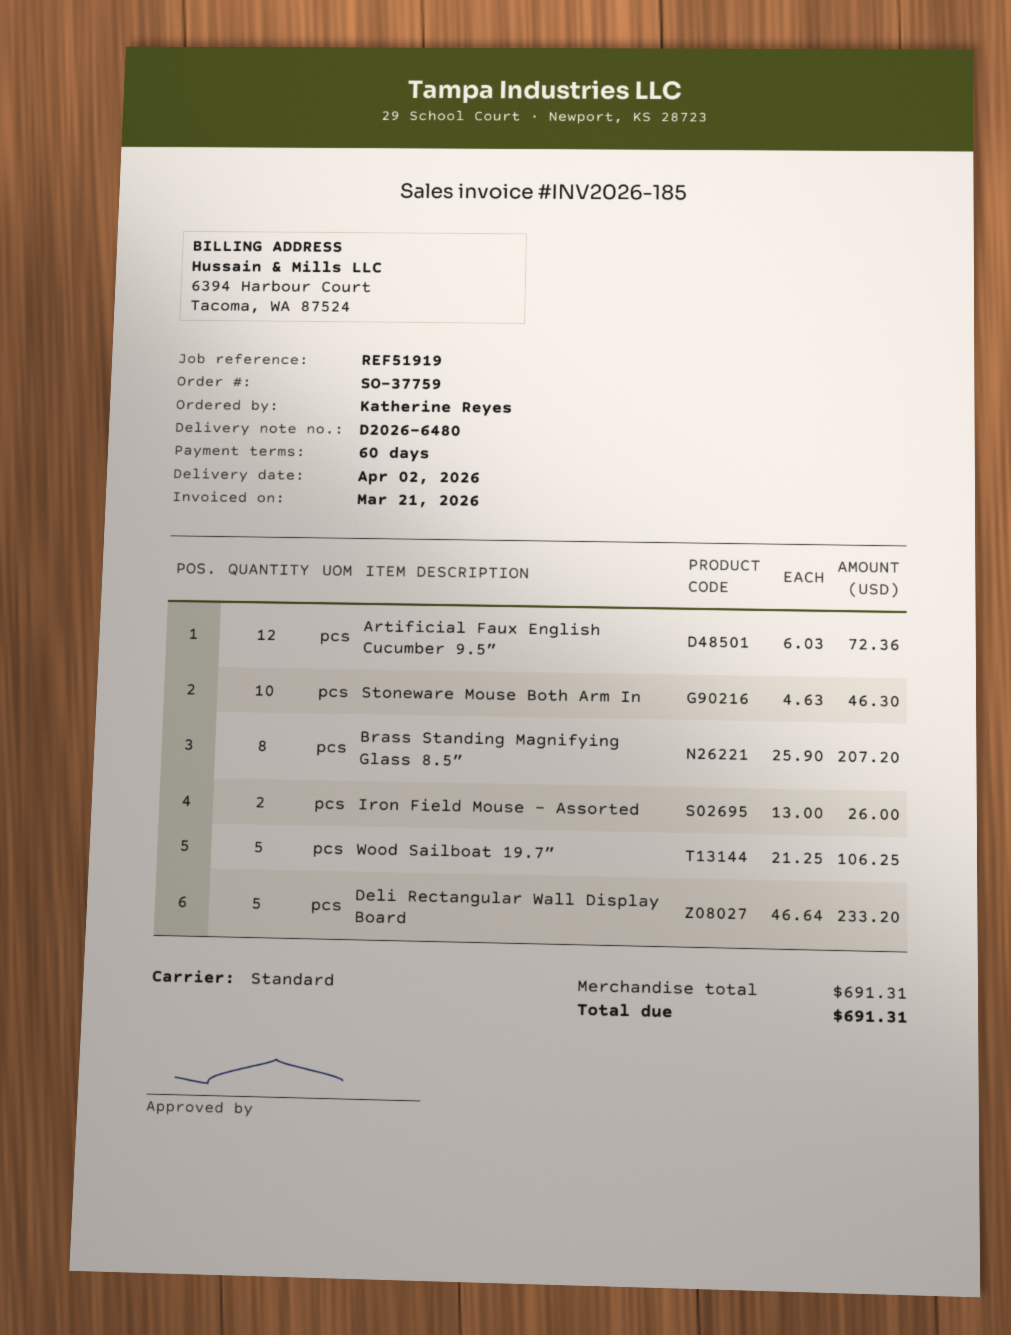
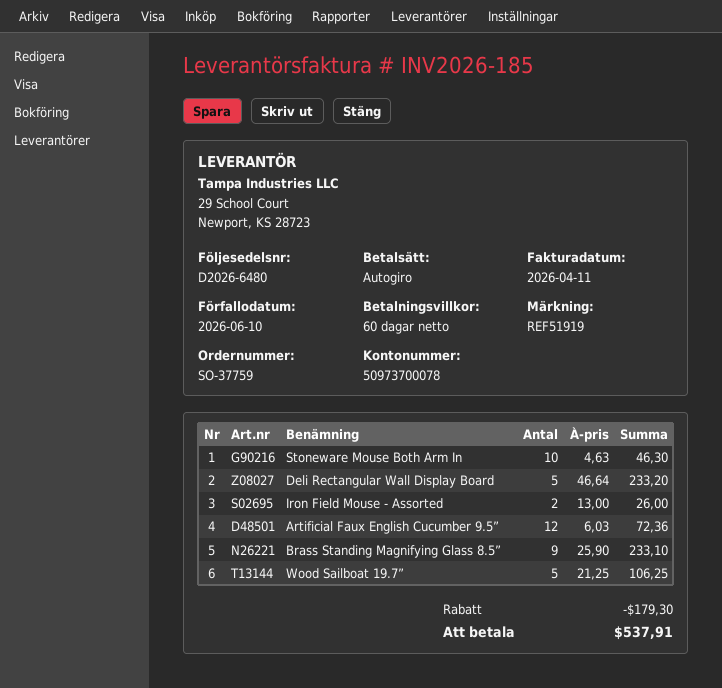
invoice date: 2026-03-21 -> 2026-04-11
Brass Standing Magnifying Glass 8.5”: 8 x 25.90 = 207.20 -> 9 x 25.90 = 233.10
discount: none -> 179.30
total: 691.31 -> 537.91

